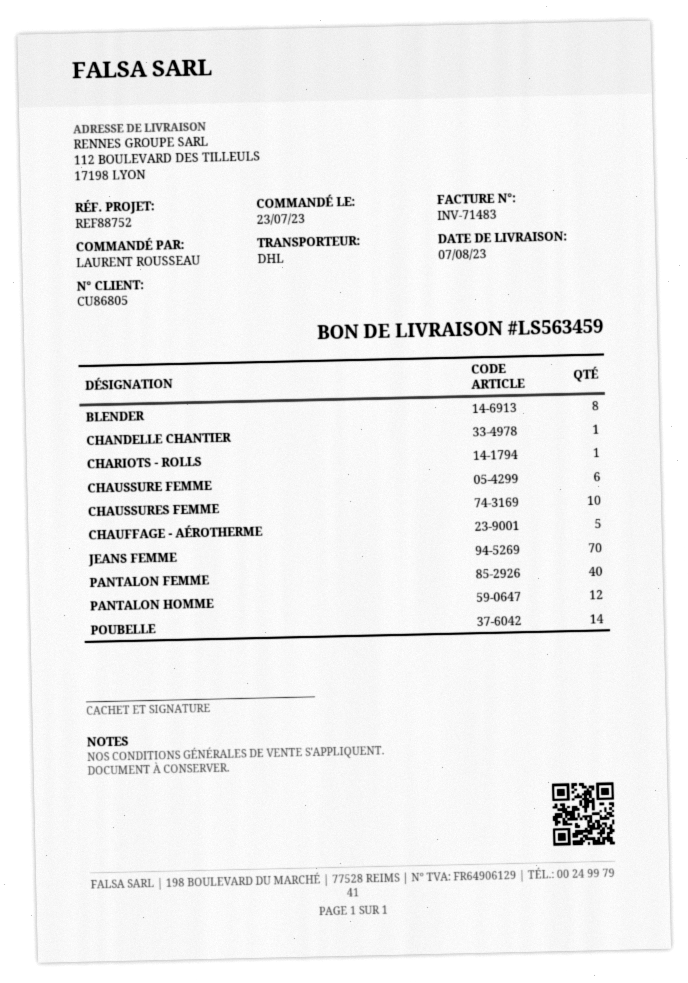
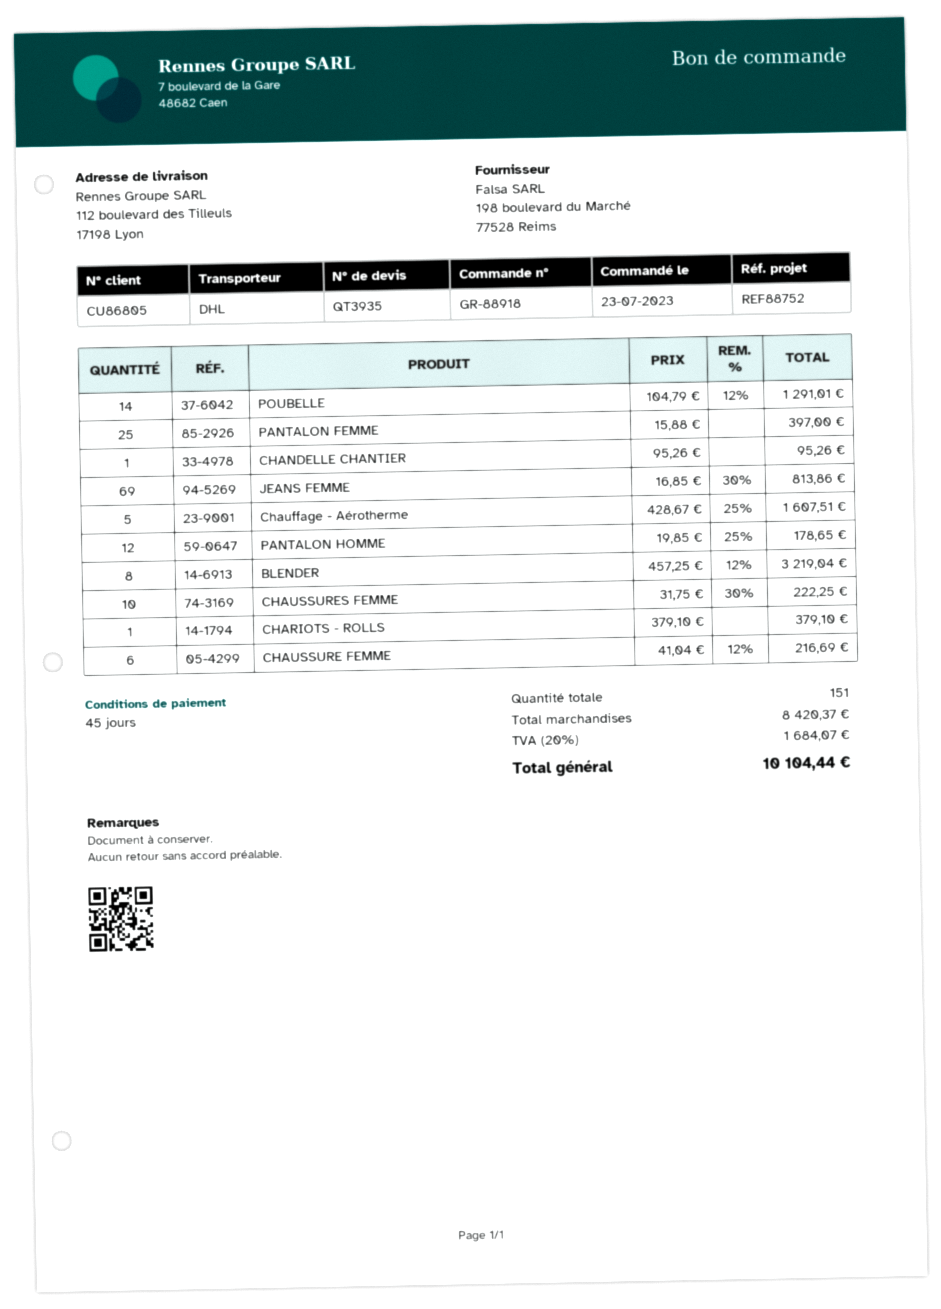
JEANS FEMME: 70 -> 69
PANTALON FEMME: 40 -> 25

